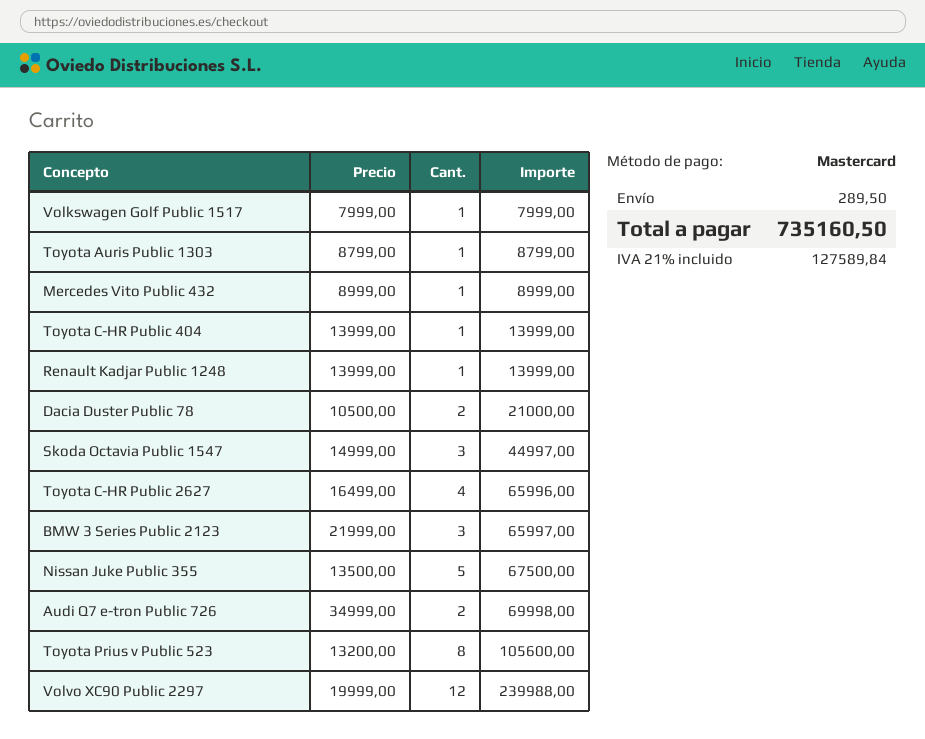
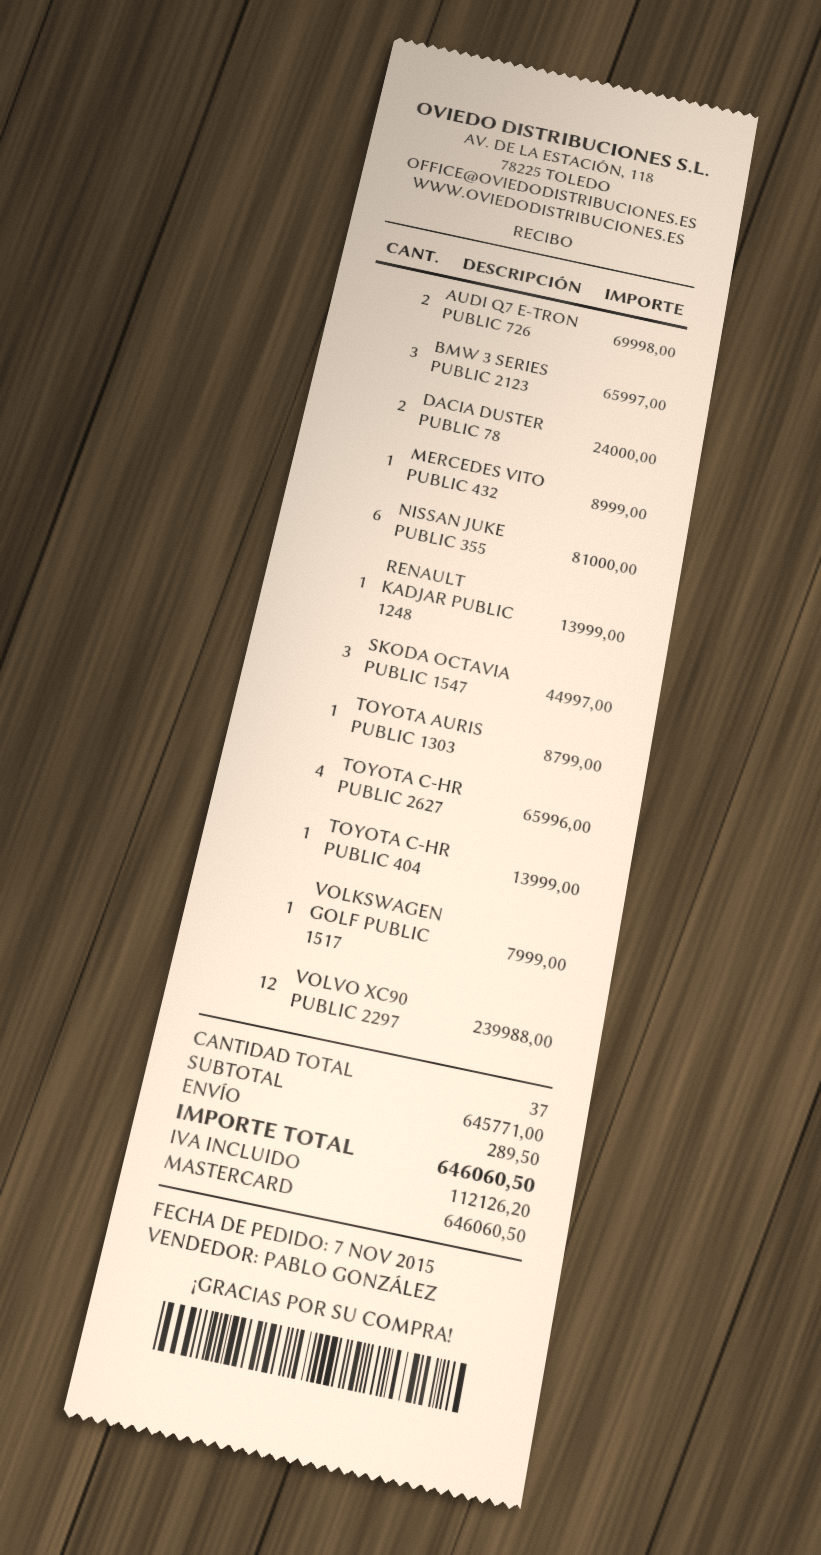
Dacia Duster Public 78: 2 for 21000.00 -> 2 for 24000.00
Nissan Juke Public 355: 5 for 67500.00 -> 6 for 81000.00
Toyota Prius v Public 523: 8 for 105600.00 -> none
tax: 127589.84 -> 112126.20
total: 735160.50 -> 646060.50

